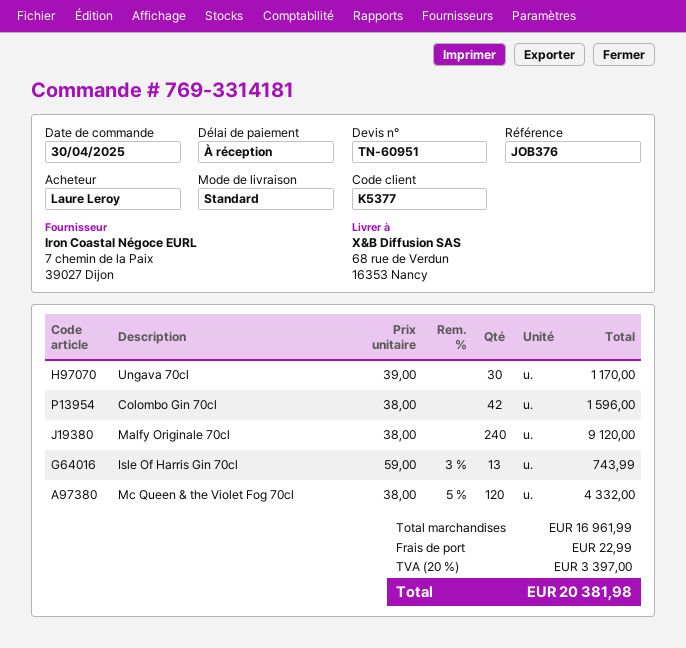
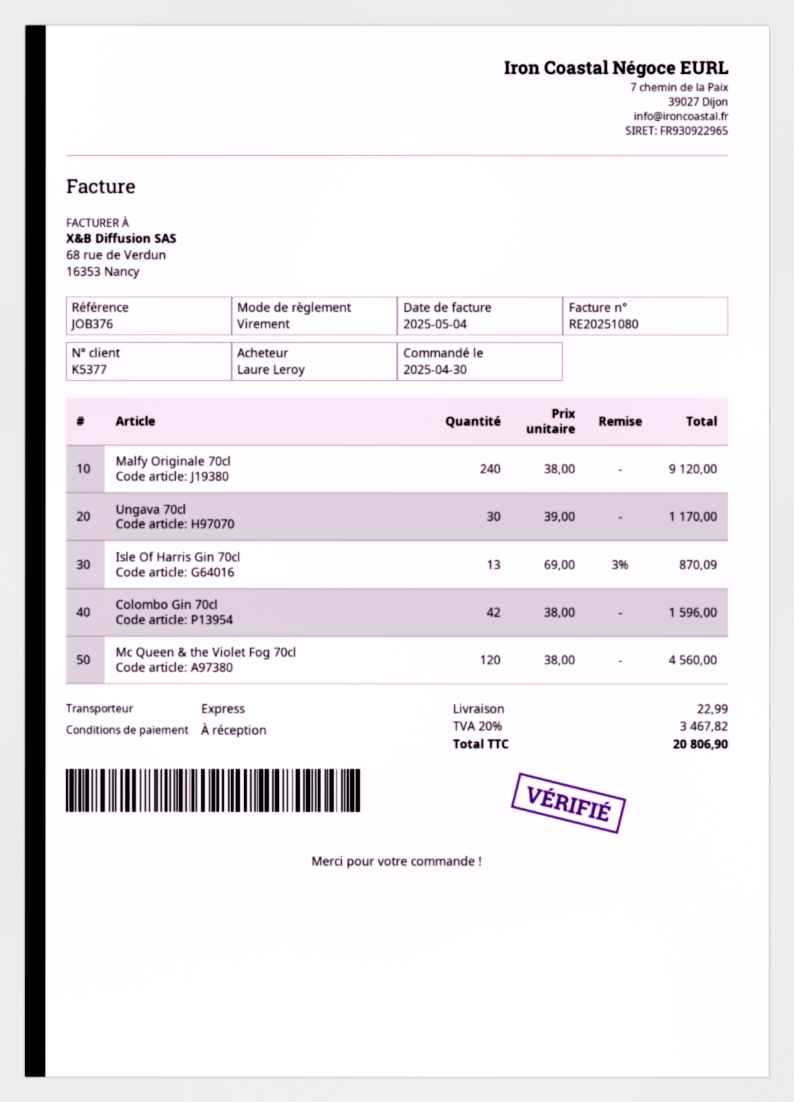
shipping method: standard -> express
Isle Of Harris Gin 70cl: 13 x 59.00 - 3% = 743.99 -> 13 x 69.00 - 3% = 870.09
Mc Queen & the Violet Fog 70cl: 120 x 38.00 - 5% = 4332.00 -> 120 x 38.00 = 4560.00
tax: 20% = 3397.00 -> 20% = 3467.82
total: 20381.98 -> 20806.90

